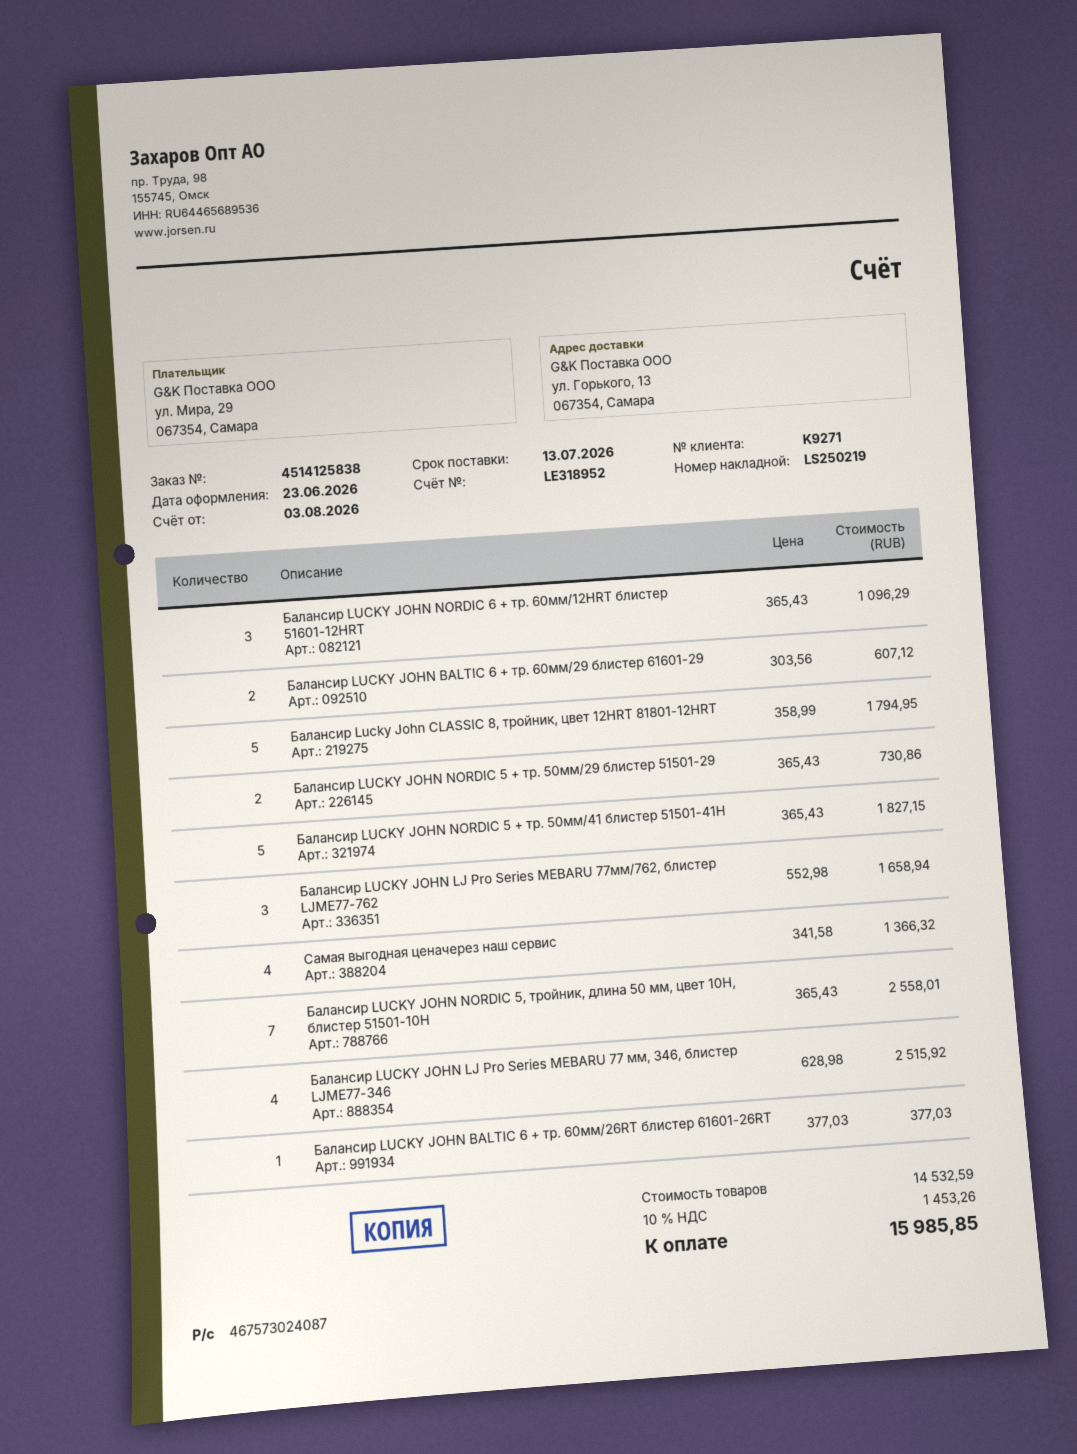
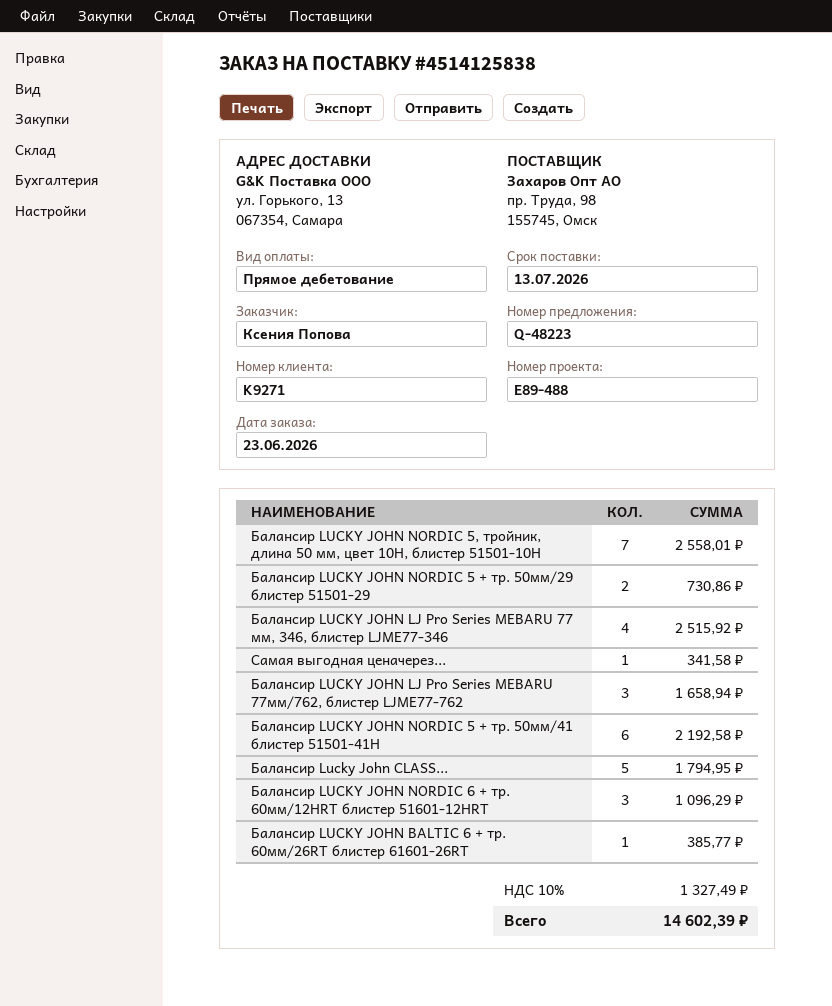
Балансир LUCKY JOHN BALTIC 6 + тр. 60мм/29 блистер 61601-29: 2 for 607.12 -> none
Балансир LUCKY JOHN NORDIC 5 + тр. 50мм/41 блистер 51501-41H: 5 for 1827.15 -> 6 for 2192.58
Самая выгодная ценачерез наш сервис: 4 for 1366.32 -> 1 for 341.58
Балансир LUCKY JOHN BALTIC 6 + тр. 60мм/26RT блистер 61601-26RT: 1 for 377.03 -> 1 for 385.77
tax: 10% = 1453.26 -> 10% = 1327.49
total: 15985.85 -> 14602.39

